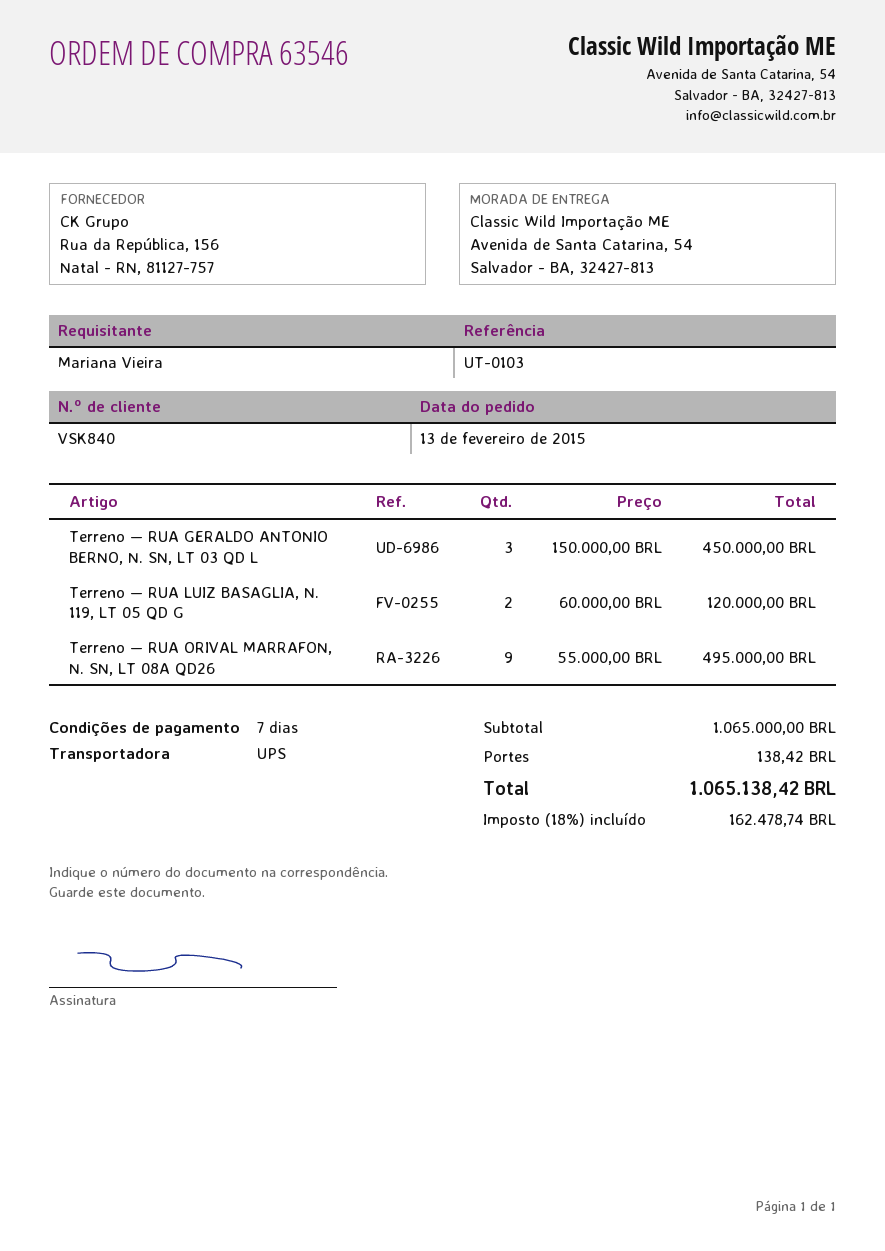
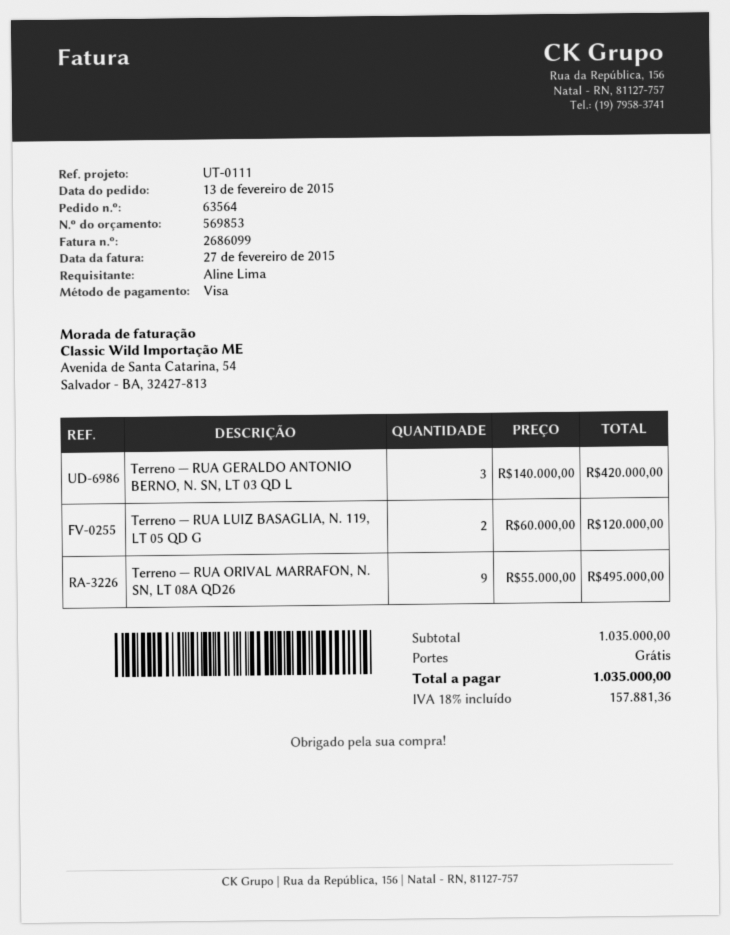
order number: 63546 -> 63564
reference: UT-0103 -> UT-0111
ordered by: Mariana Vieira -> Aline Lima
Terreno — RUA GERALDO ANTONIO BERNO, N. SN, LT 03 QD L: 3 x 150000.00 = 450000.00 -> 3 x 140000.00 = 420000.00
subtotal: 1065000.00 -> 1035000.00
shipping: 138.42 -> 0.00
tax: 18% = 162478.74 -> 18% = 157881.36
total: 1065138.42 -> 1035000.00

